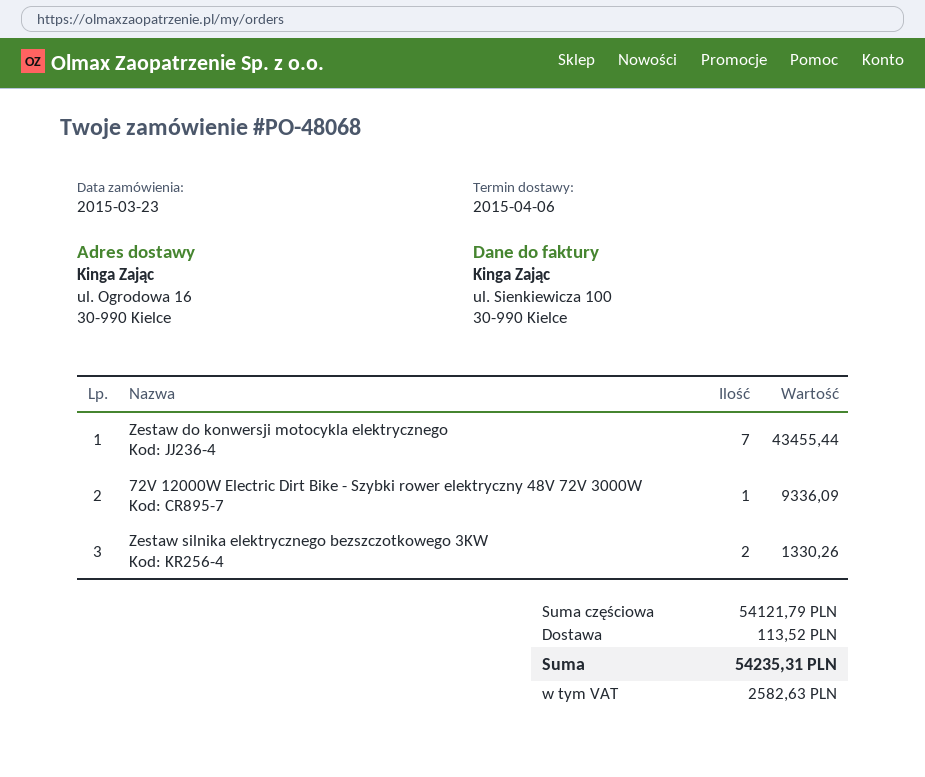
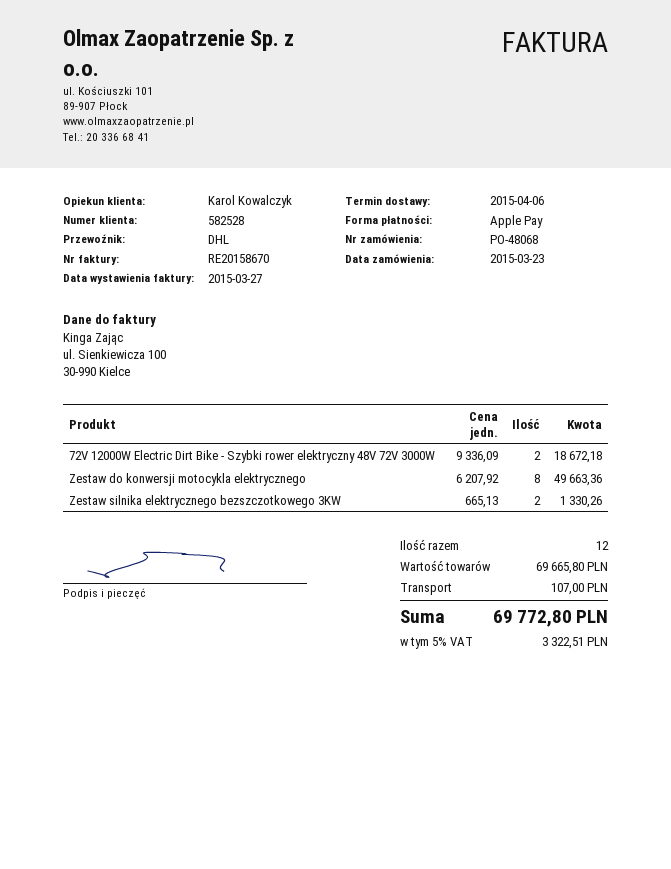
Zestaw do konwersji motocykla elektrycznego: 7 for 43455.44 -> 8 for 49663.36
72V 12000W Electric Dirt Bike - Szybki rower elektryczny 48V 72V 3000W: 1 for 9336.09 -> 2 for 18672.18
subtotal: 54121.79 -> 69665.80
shipping: 113.52 -> 107.00
tax: 2582.63 -> 3322.51
total: 54235.31 -> 69772.80

